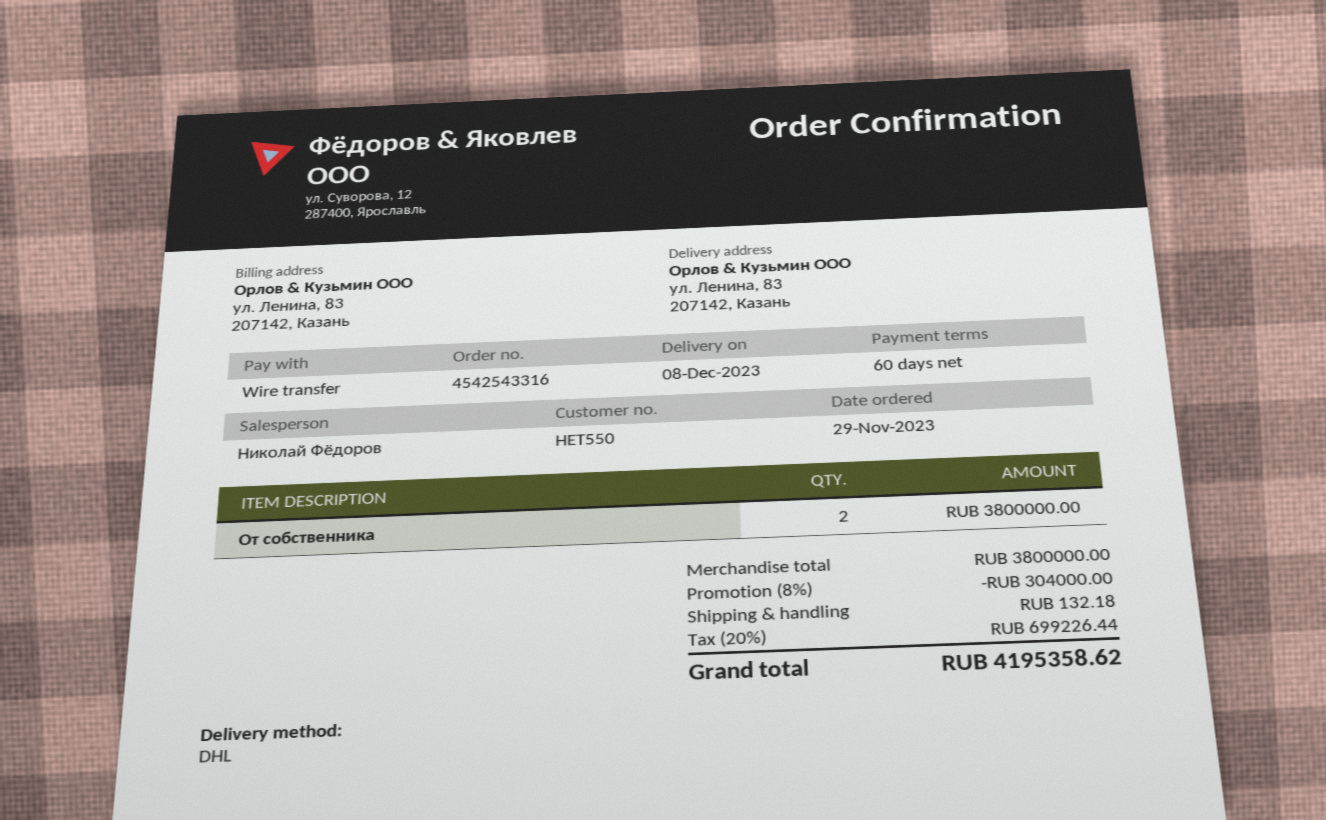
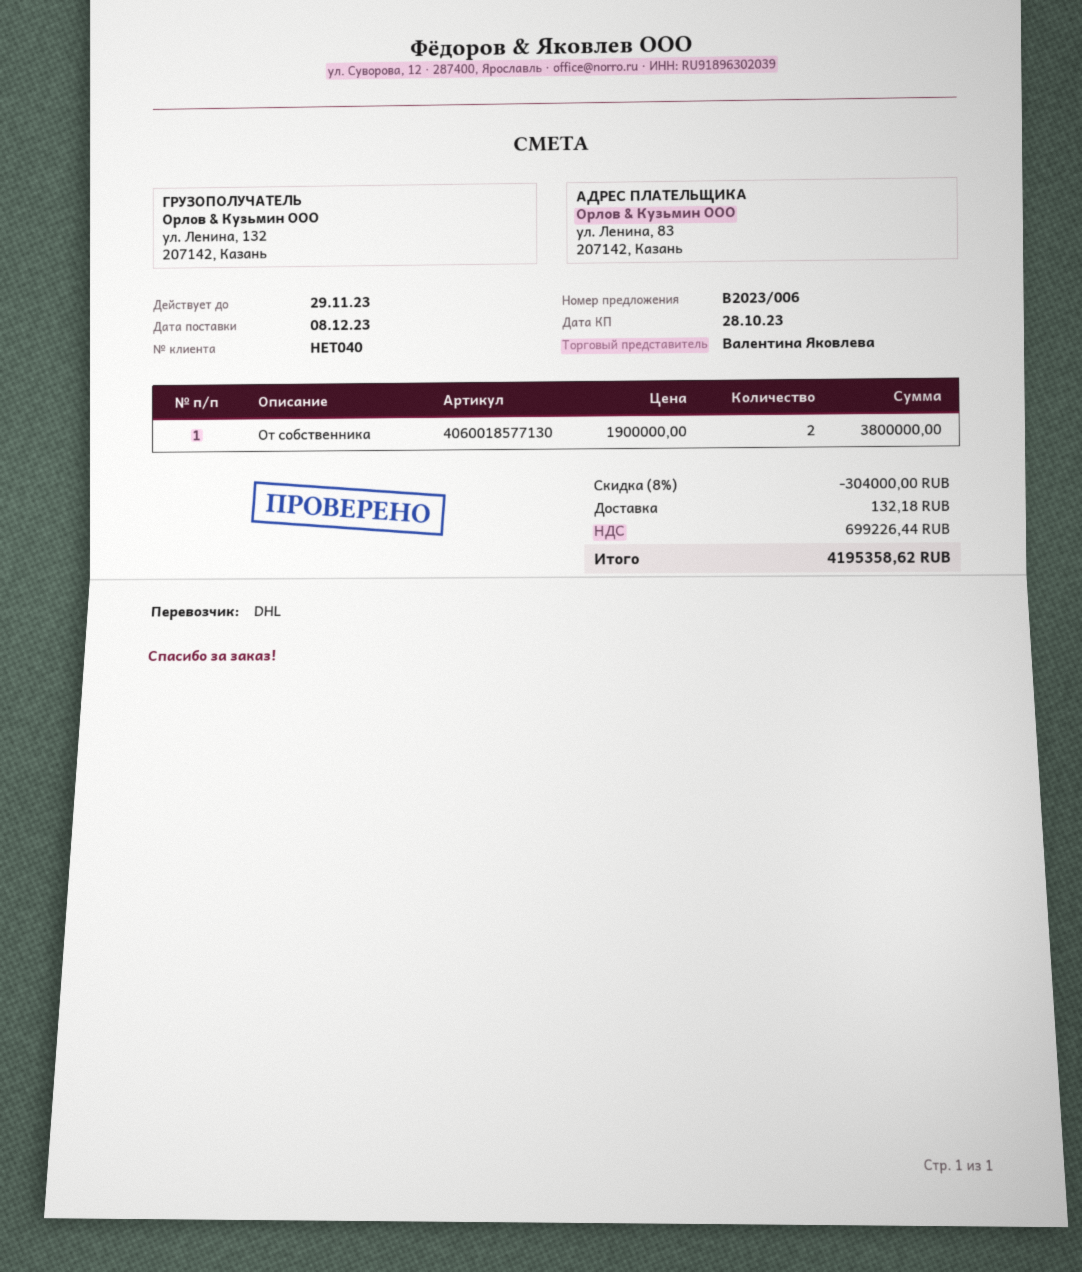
customer number: HET550 -> HET040
sales rep: Николай Фёдоров -> Валентина Яковлева
ship to: ул. Ленина, 83, 207142, Казань -> ул. Ленина, 132, 207142, Казань

